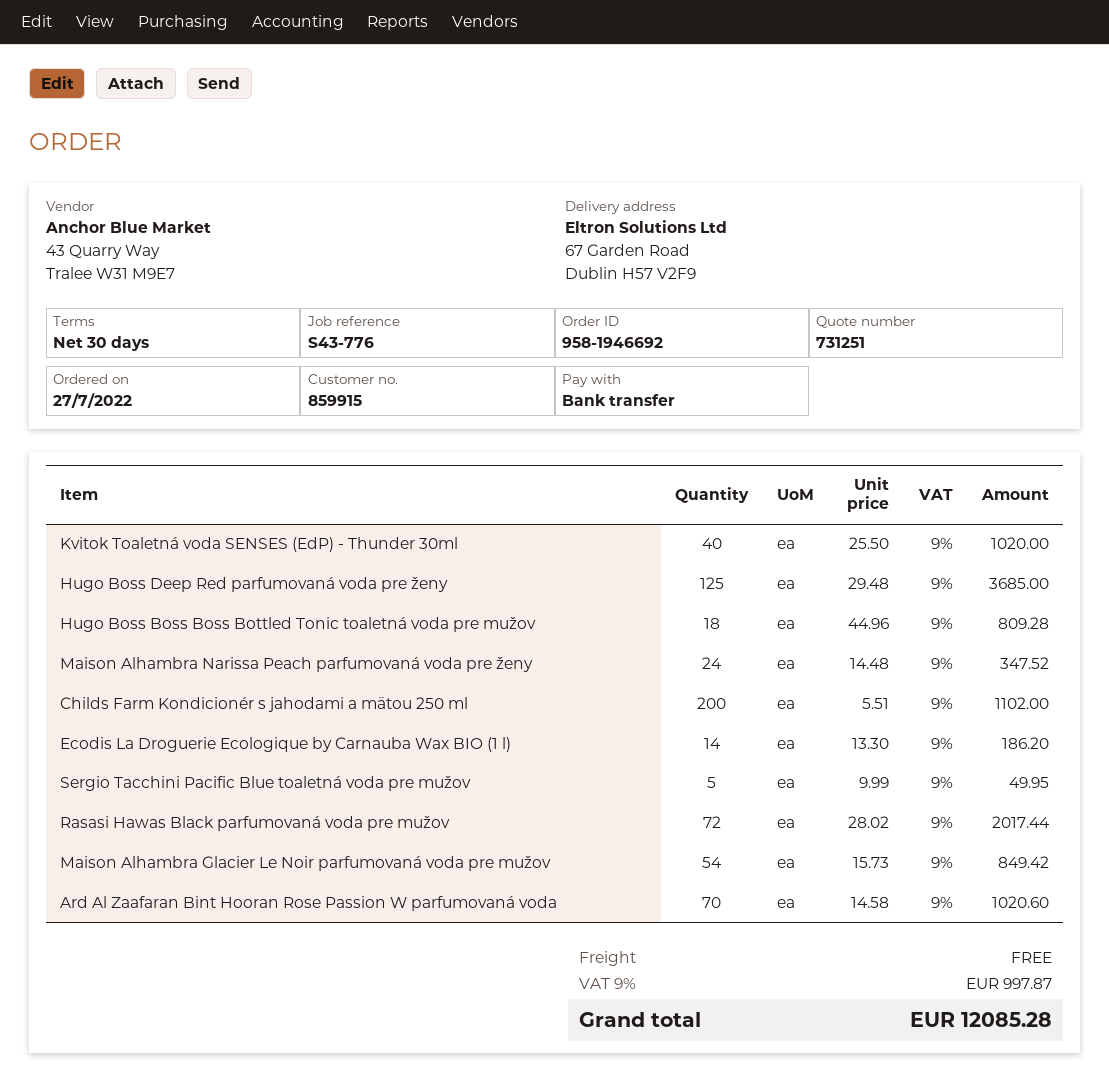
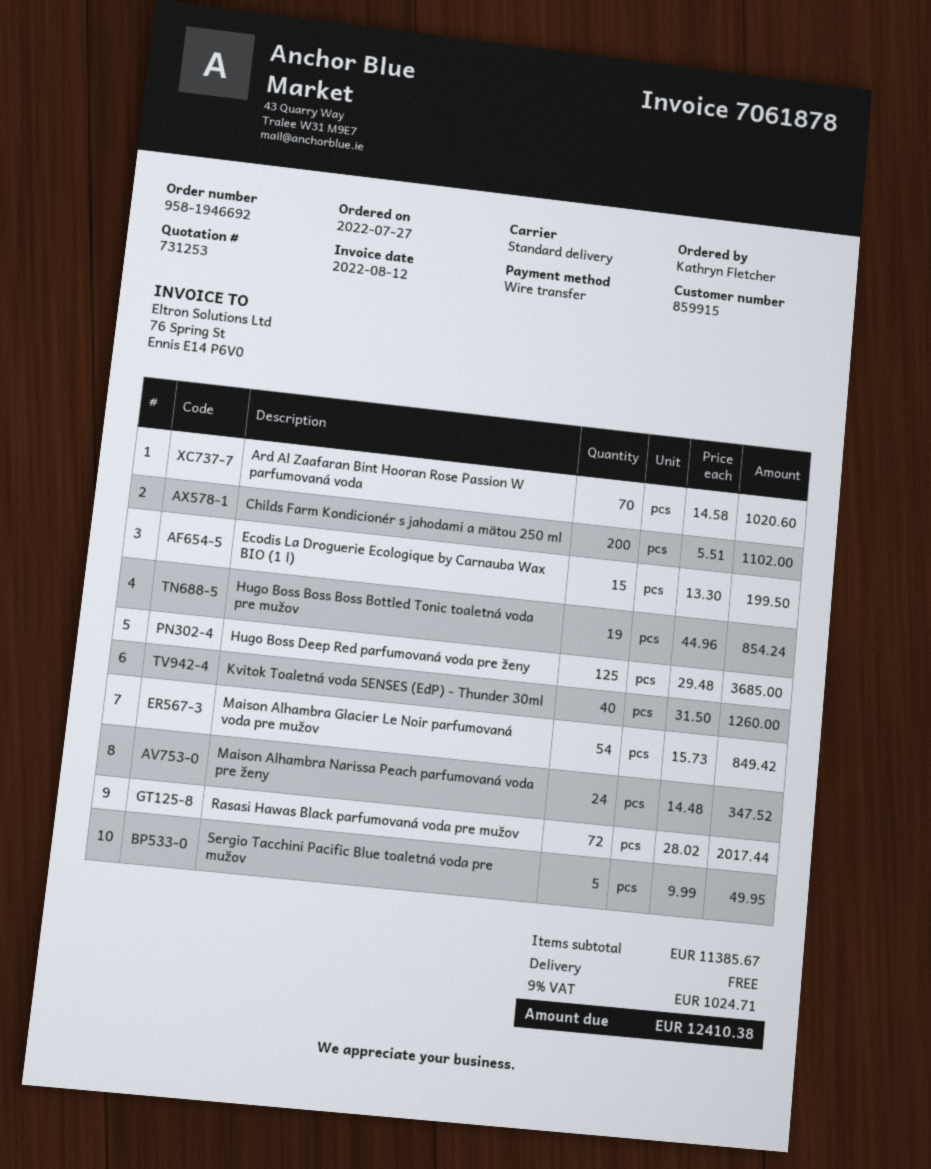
quote number: 731251 -> 731253
Kvitok Toaletná voda SENSES (EdP) - Thunder 30ml: 40 x 25.50 = 1020.00 -> 40 x 31.50 = 1260.00
Hugo Boss Boss Boss Bottled Tonic toaletná voda pre mužov: 18 x 44.96 = 809.28 -> 19 x 44.96 = 854.24
Ecodis La Droguerie Ecologique by Carnauba Wax BIO (1 l): 14 x 13.30 = 186.20 -> 15 x 13.30 = 199.50
tax: 9% = 997.87 -> 9% = 1024.71
total: 12085.28 -> 12410.38

